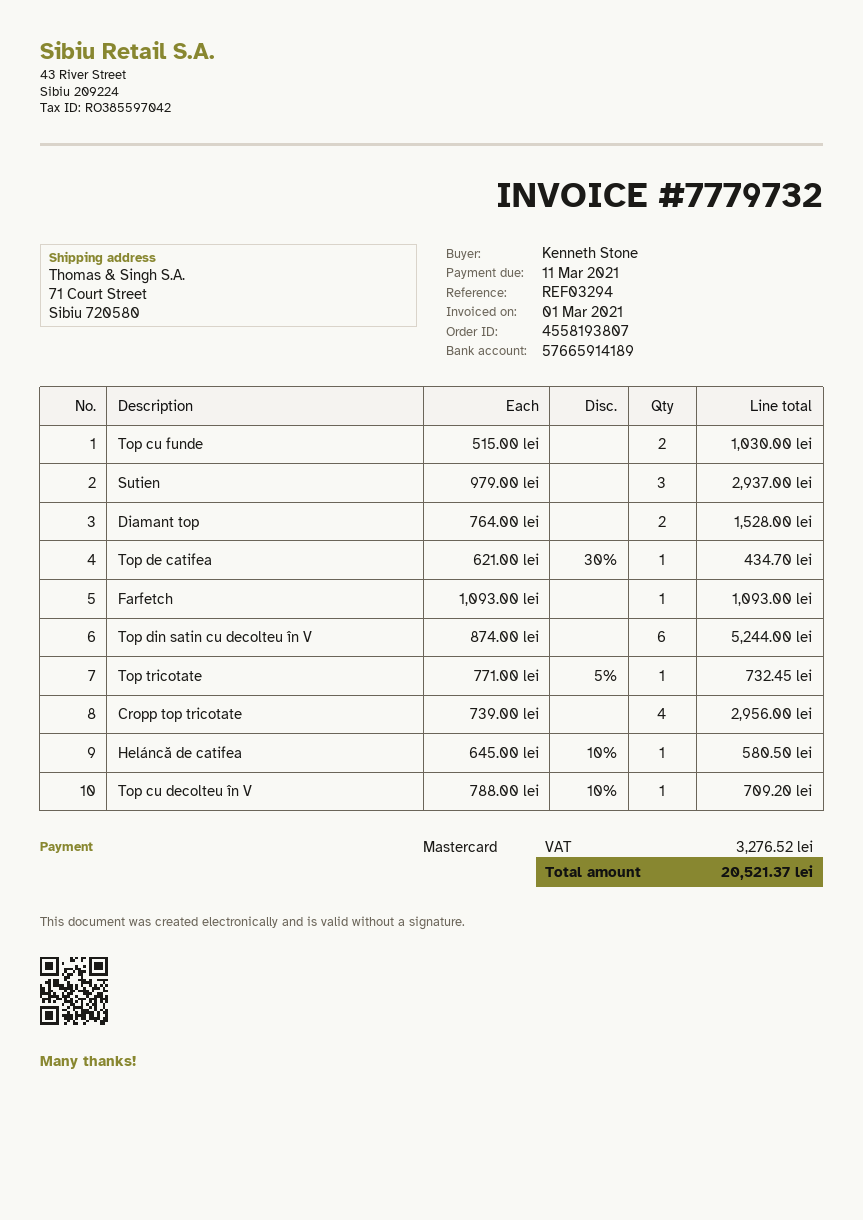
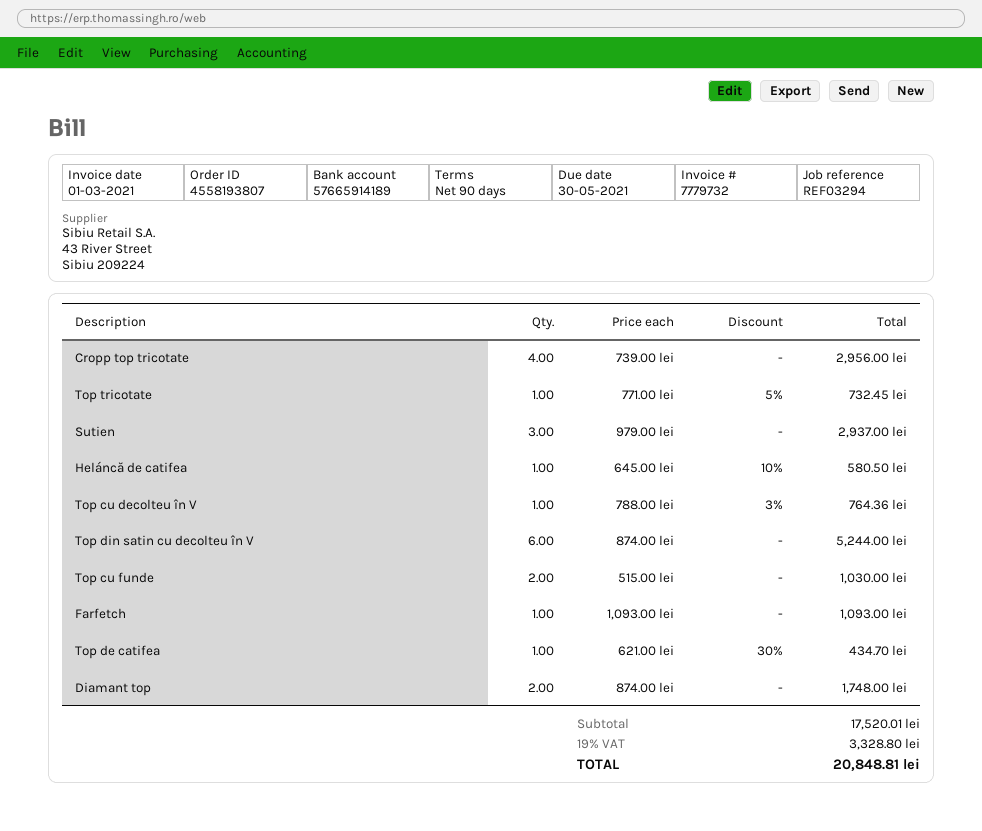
due date: 2021-03-11 -> 2021-05-30
Diamant top: 2 x 764.00 = 1528.00 -> 2 x 874.00 = 1748.00
Top cu decolteu în V: 1 x 788.00 - 10% = 709.20 -> 1 x 788.00 - 3% = 764.36
tax: 3276.52 -> 3328.80
total: 20521.37 -> 20848.81

